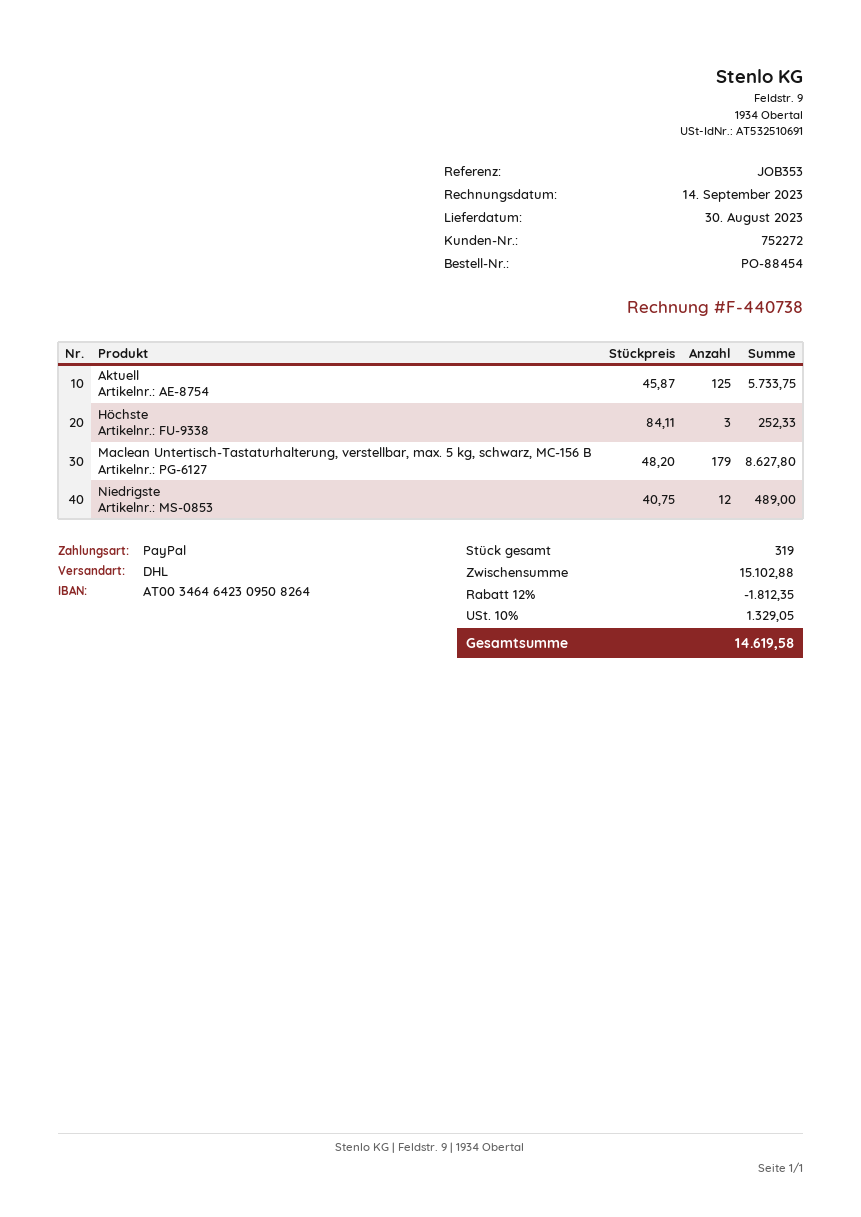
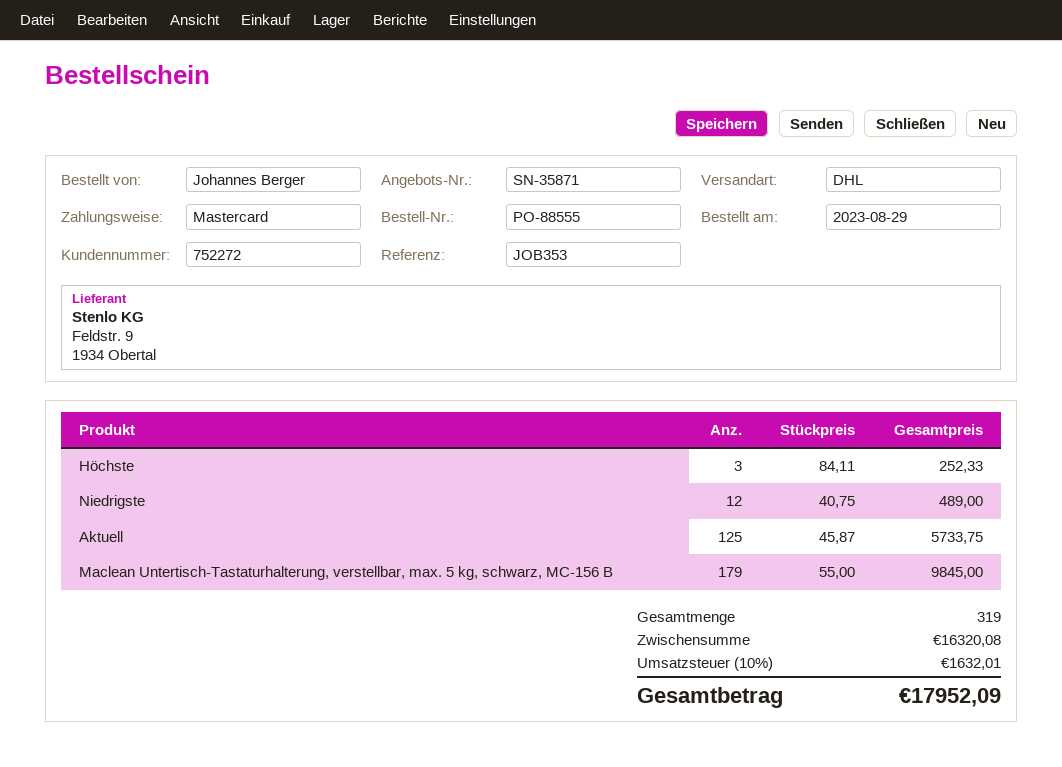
order number: PO-88454 -> PO-88555
payment method: PayPal -> Mastercard
Maclean Untertisch-Tastaturhalterung, verstellbar, max. 5 kg, schwarz, MC-156 B: 179 x 48.20 = 8627.80 -> 179 x 55.00 = 9845.00
subtotal: 15102.88 -> 16320.08
discount: 12% = 1812.35 -> none
tax: 10% = 1329.05 -> 10% = 1632.01
total: 14619.58 -> 17952.09

